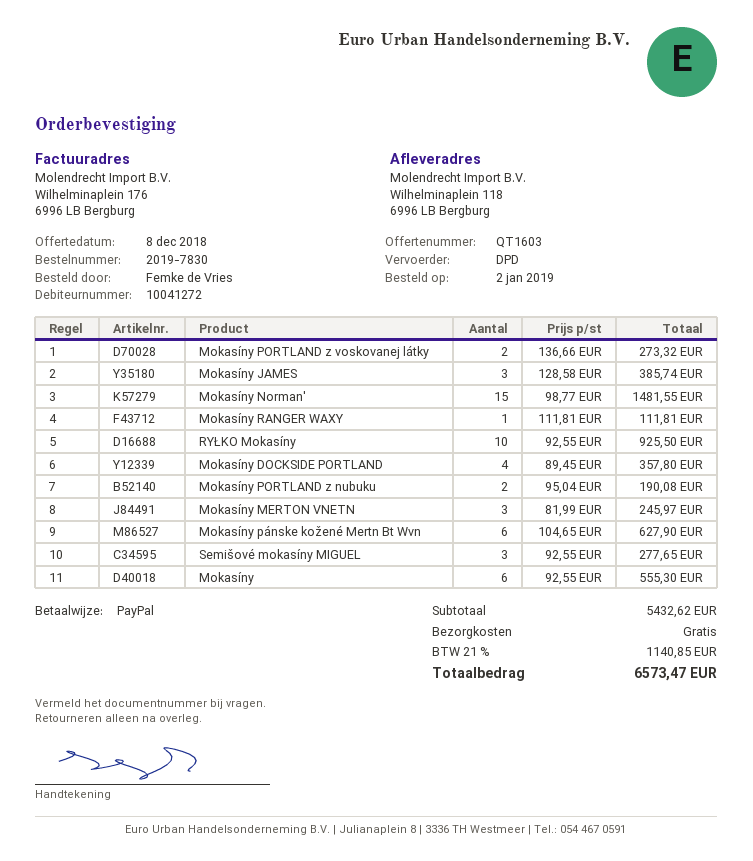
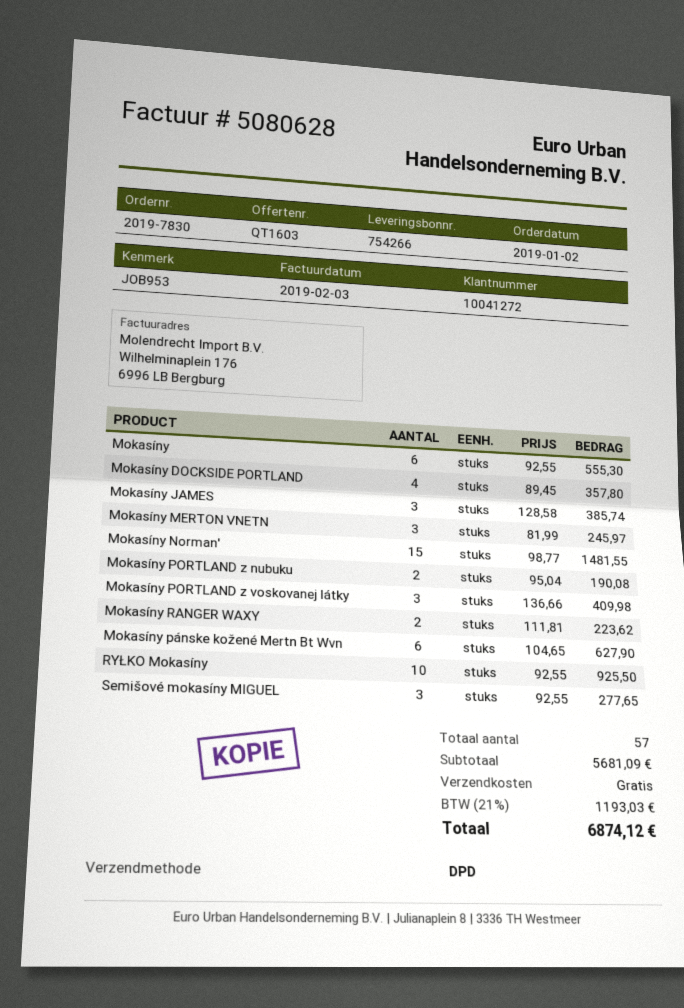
Mokasíny PORTLAND z voskovanej látky: 2 x 136.66 = 273.32 -> 3 x 136.66 = 409.98
Mokasíny RANGER WAXY: 1 x 111.81 = 111.81 -> 2 x 111.81 = 223.62
subtotal: 5432.62 -> 5681.09
tax: 21% = 1140.85 -> 21% = 1193.03
total: 6573.47 -> 6874.12

